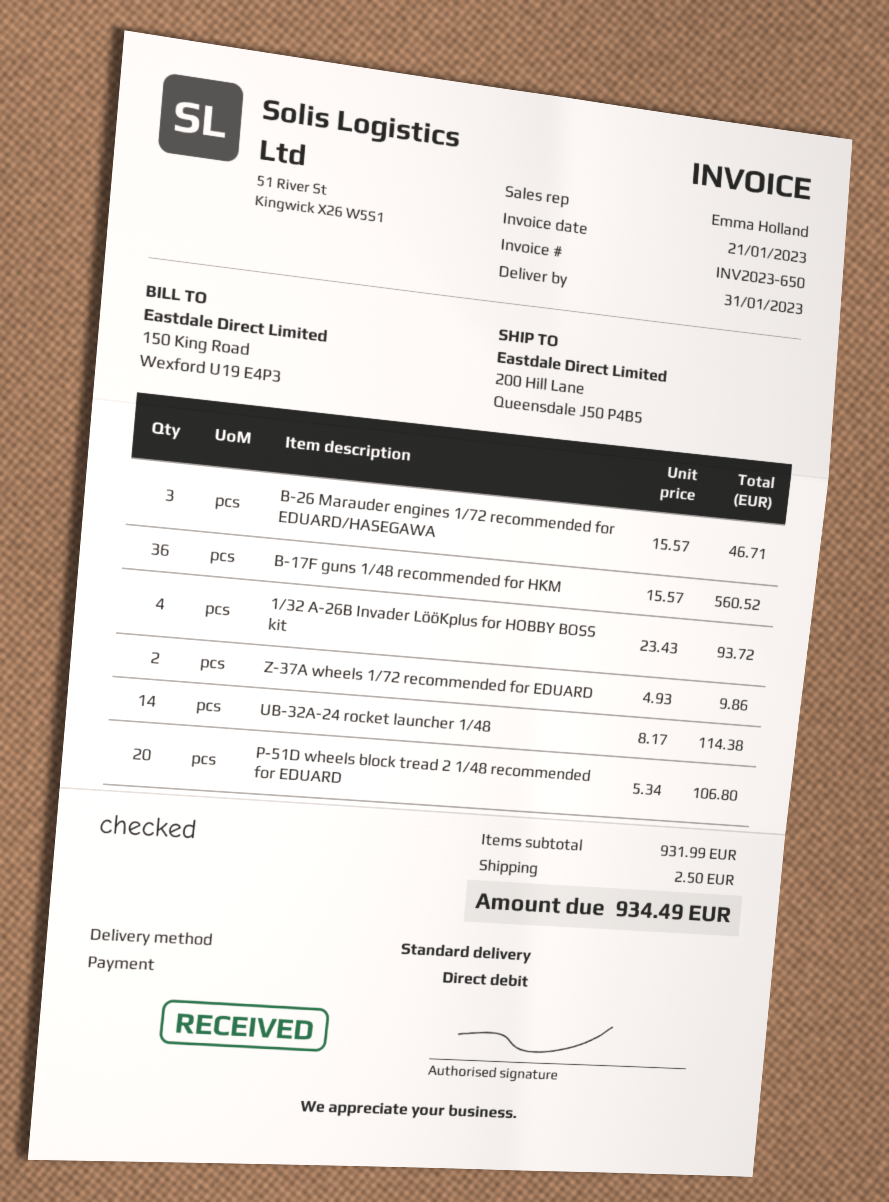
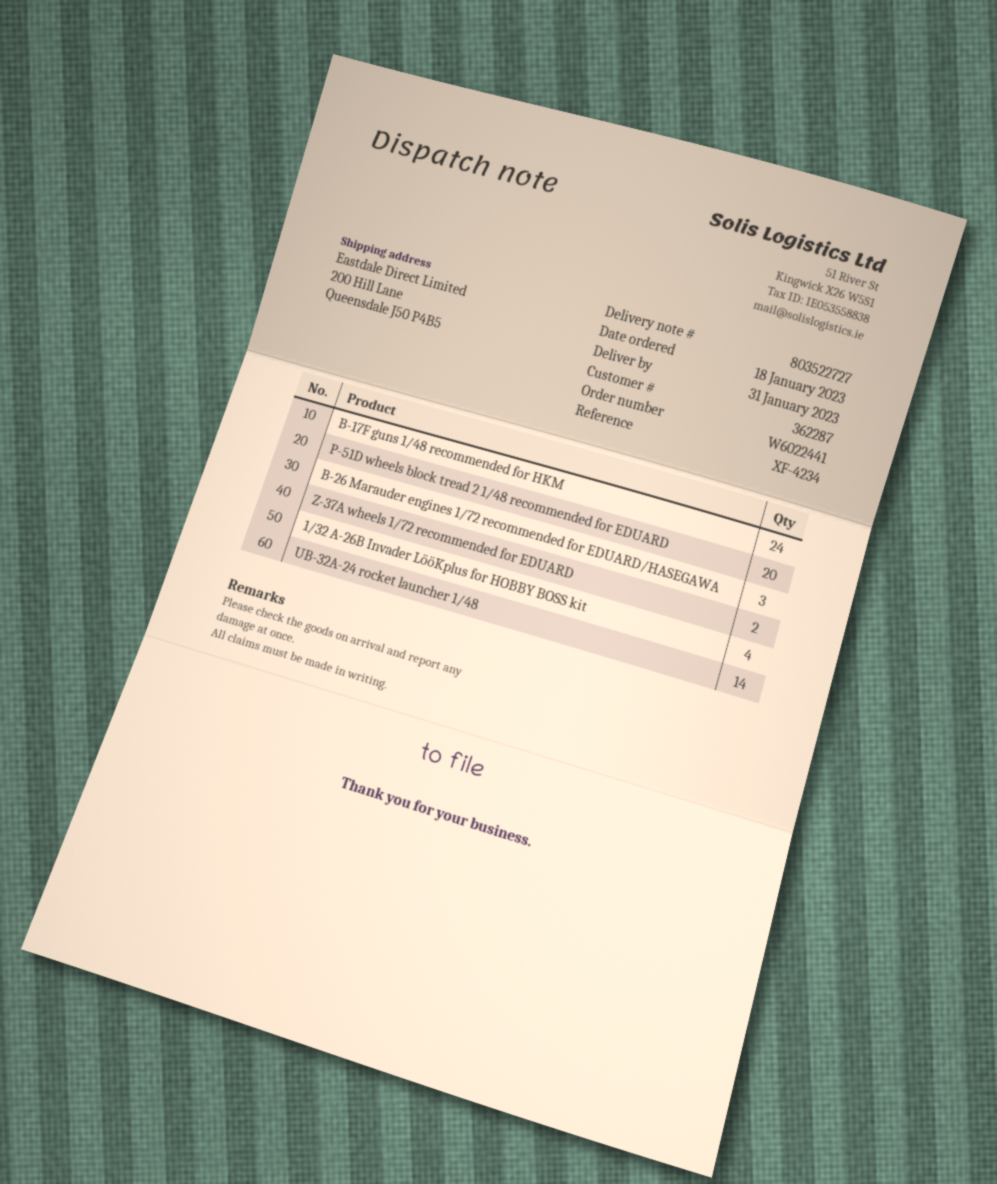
B-17F guns 1/48 recommended for HKM: 36 -> 24

